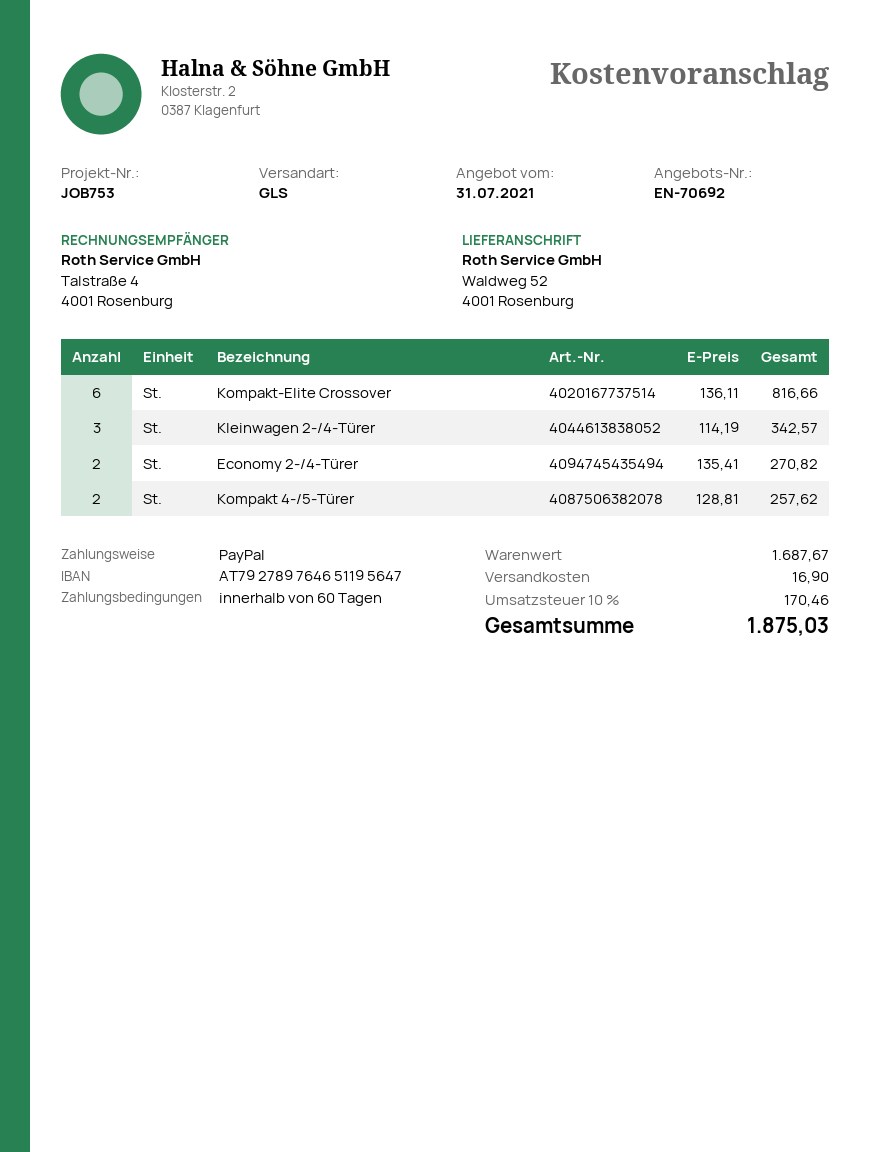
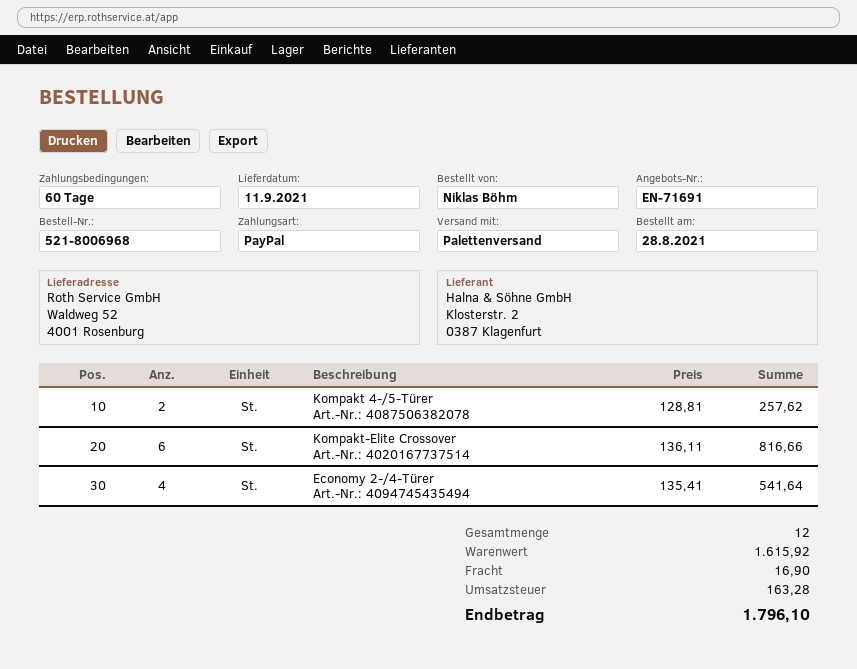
quote number: EN-70692 -> EN-71691
shipping method: GLS -> pallet freight
Kleinwagen 2-/4-Türer: 3 x 114.19 = 342.57 -> none
Economy 2-/4-Türer: 2 x 135.41 = 270.82 -> 4 x 135.41 = 541.64
subtotal: 1687.67 -> 1615.92
tax: 170.46 -> 163.28
total: 1875.03 -> 1796.10

